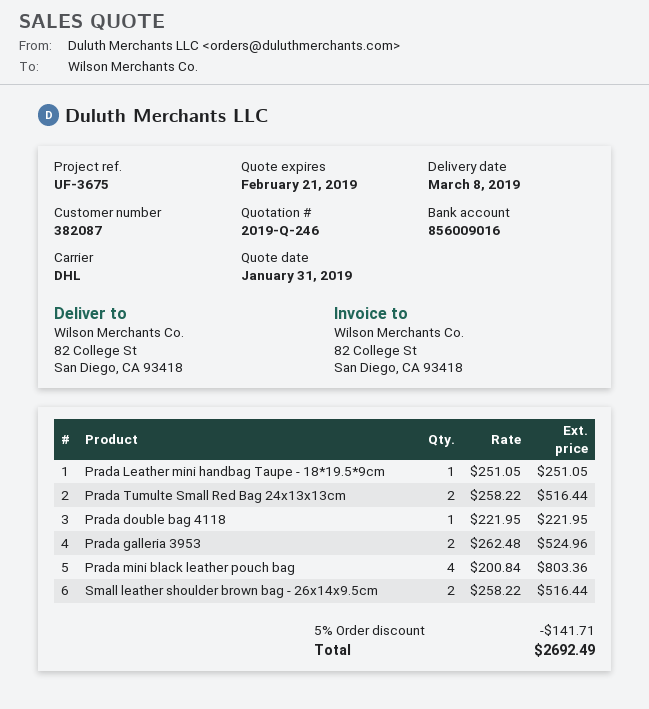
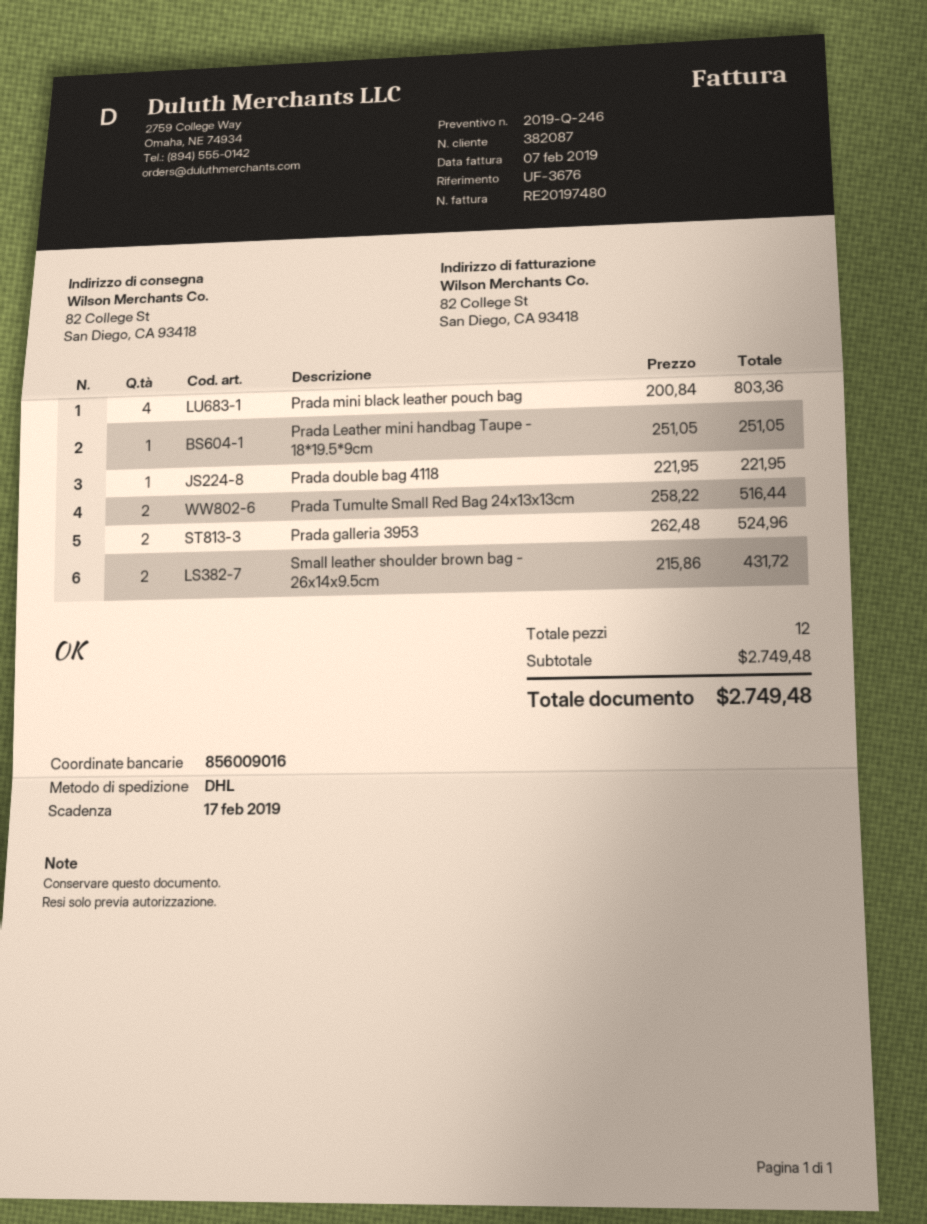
reference: UF-3675 -> UF-3676
Small leather shoulder brown bag - 26x14x9.5cm: 2 x 258.22 = 516.44 -> 2 x 215.86 = 431.72
discount: 5% = 141.71 -> none
total: 2692.49 -> 2749.48

